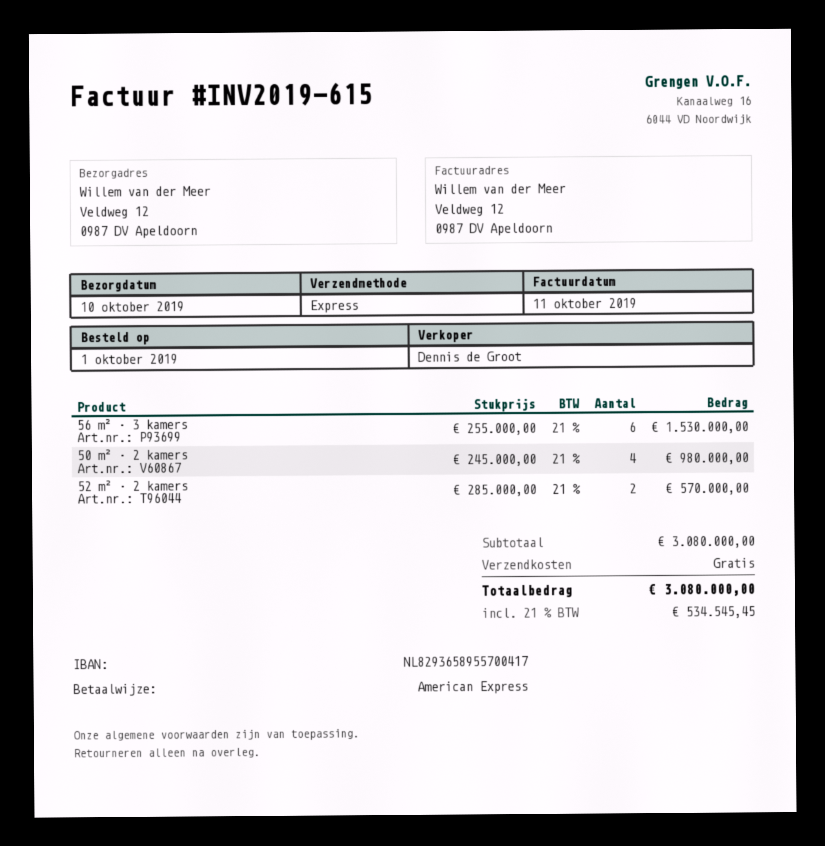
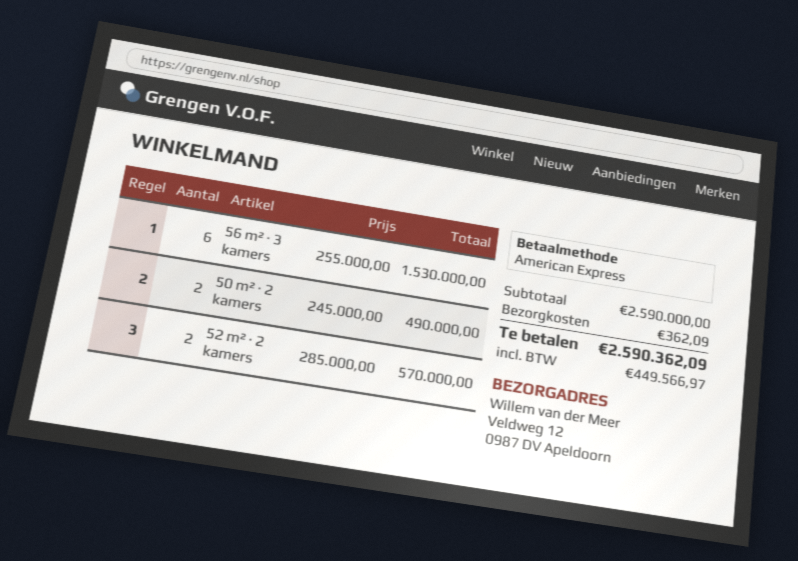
50 m² · 2 kamers: 4 x 245000.00 = 980000.00 -> 2 x 245000.00 = 490000.00
subtotal: 3080000.00 -> 2590000.00
shipping: 0.00 -> 362.09
tax: 534545.45 -> 449566.97
total: 3080000.00 -> 2590362.09

